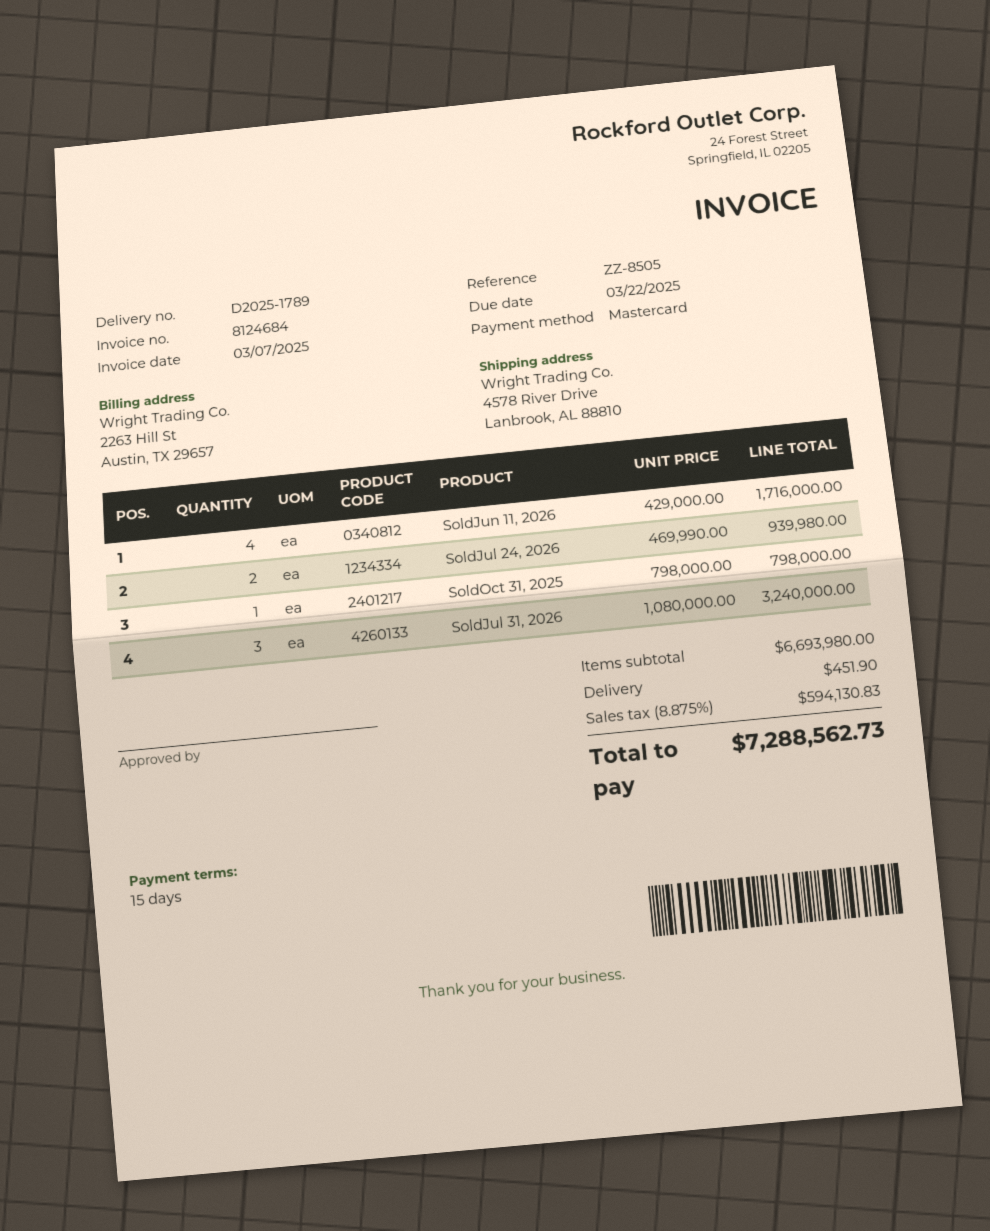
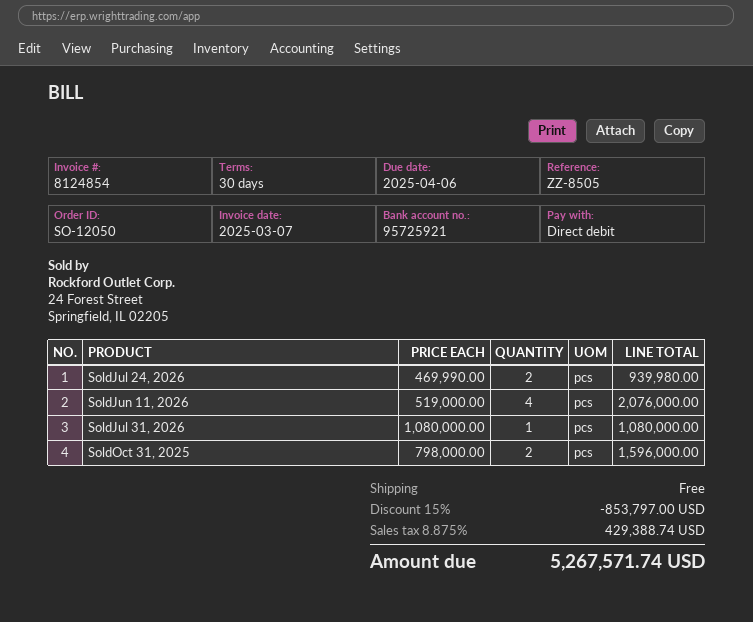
invoice number: 8124684 -> 8124854
payment terms: 15 days -> 30 days
due date: 2025-03-22 -> 2025-04-06
payment method: Mastercard -> direct debit
SoldJun 11, 2026: 4 x 429000.00 = 1716000.00 -> 4 x 519000.00 = 2076000.00
SoldOct 31, 2025: 1 x 798000.00 = 798000.00 -> 2 x 798000.00 = 1596000.00
SoldJul 31, 2026: 3 x 1080000.00 = 3240000.00 -> 1 x 1080000.00 = 1080000.00
discount: none -> 15% = 853797.00
shipping: 451.90 -> 0.00
tax: 8.875% = 594130.83 -> 8.875% = 429388.74
total: 7288562.73 -> 5267571.74

